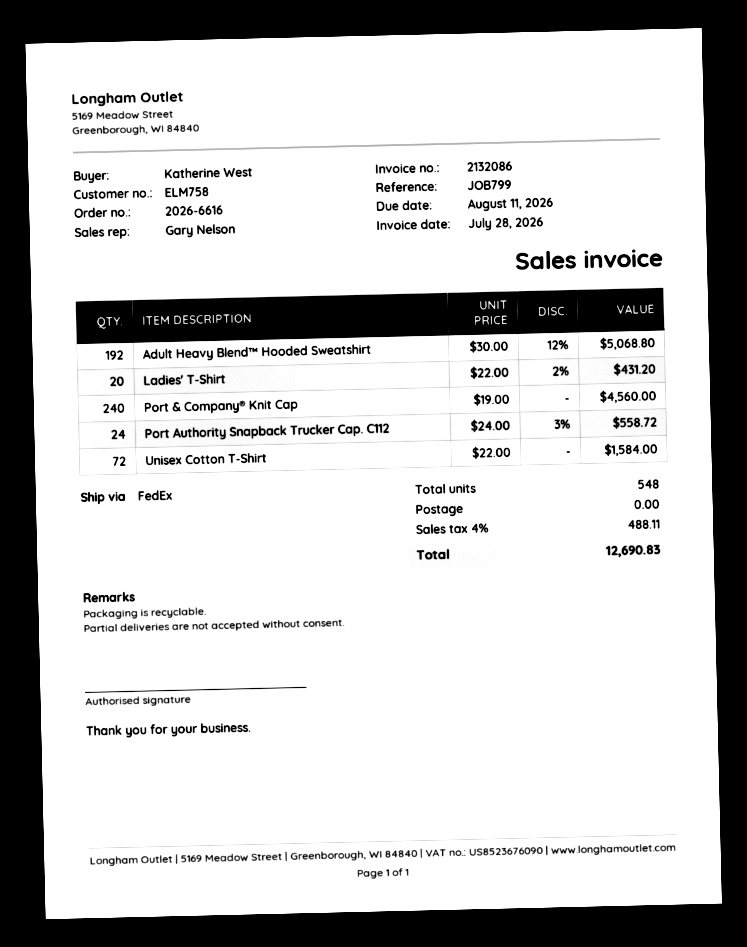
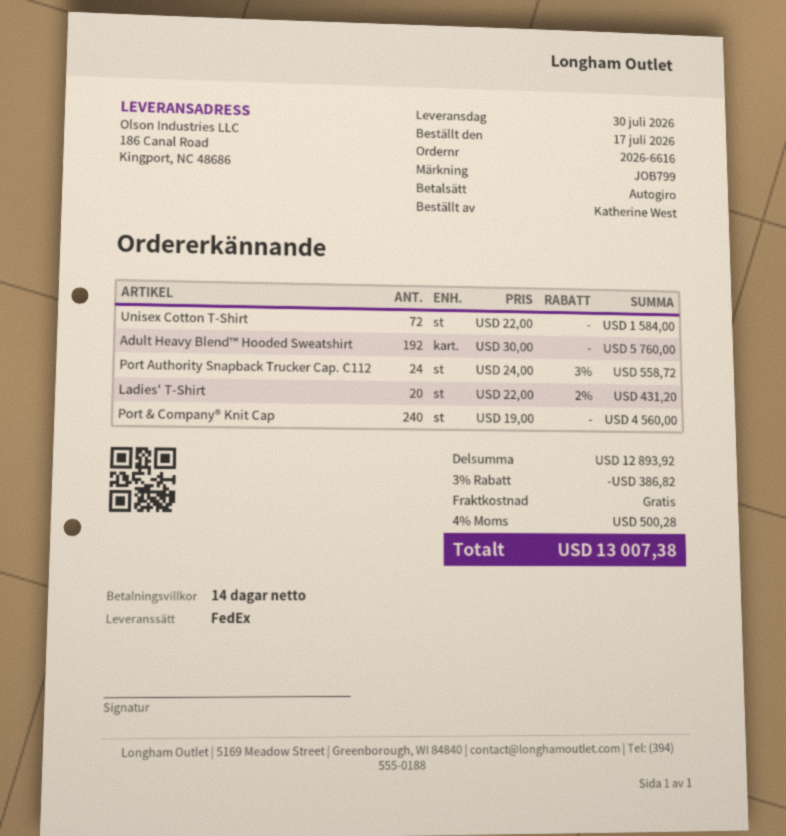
Adult Heavy Blend™ Hooded Sweatshirt: 192 x 30.00 - 12% = 5068.80 -> 192 x 30.00 = 5760.00
discount: none -> 3% = 386.82
tax: 4% = 488.11 -> 4% = 500.28
total: 12690.83 -> 13007.38

